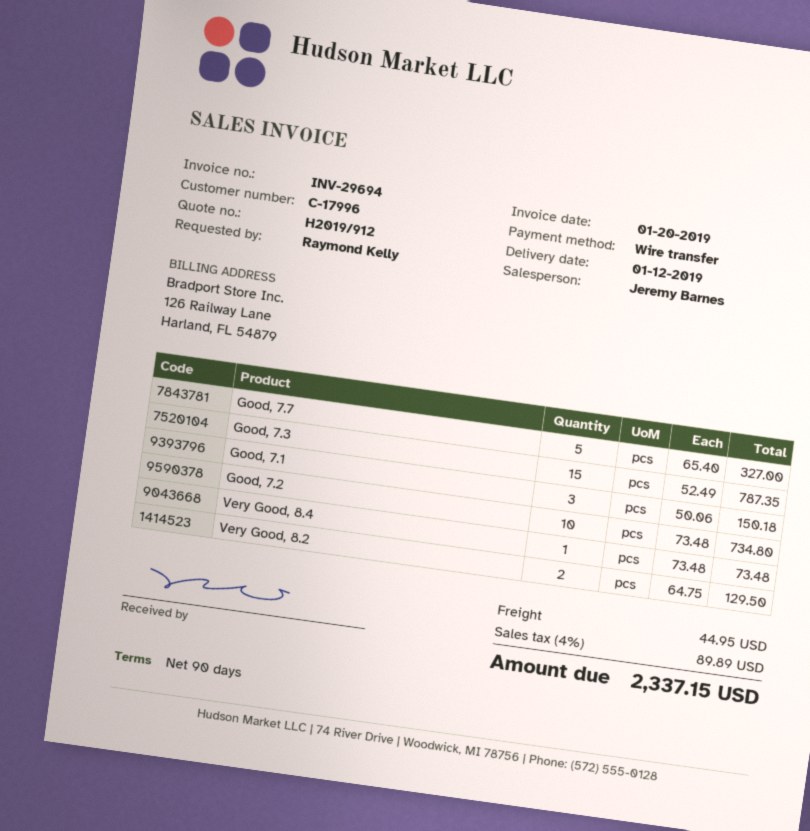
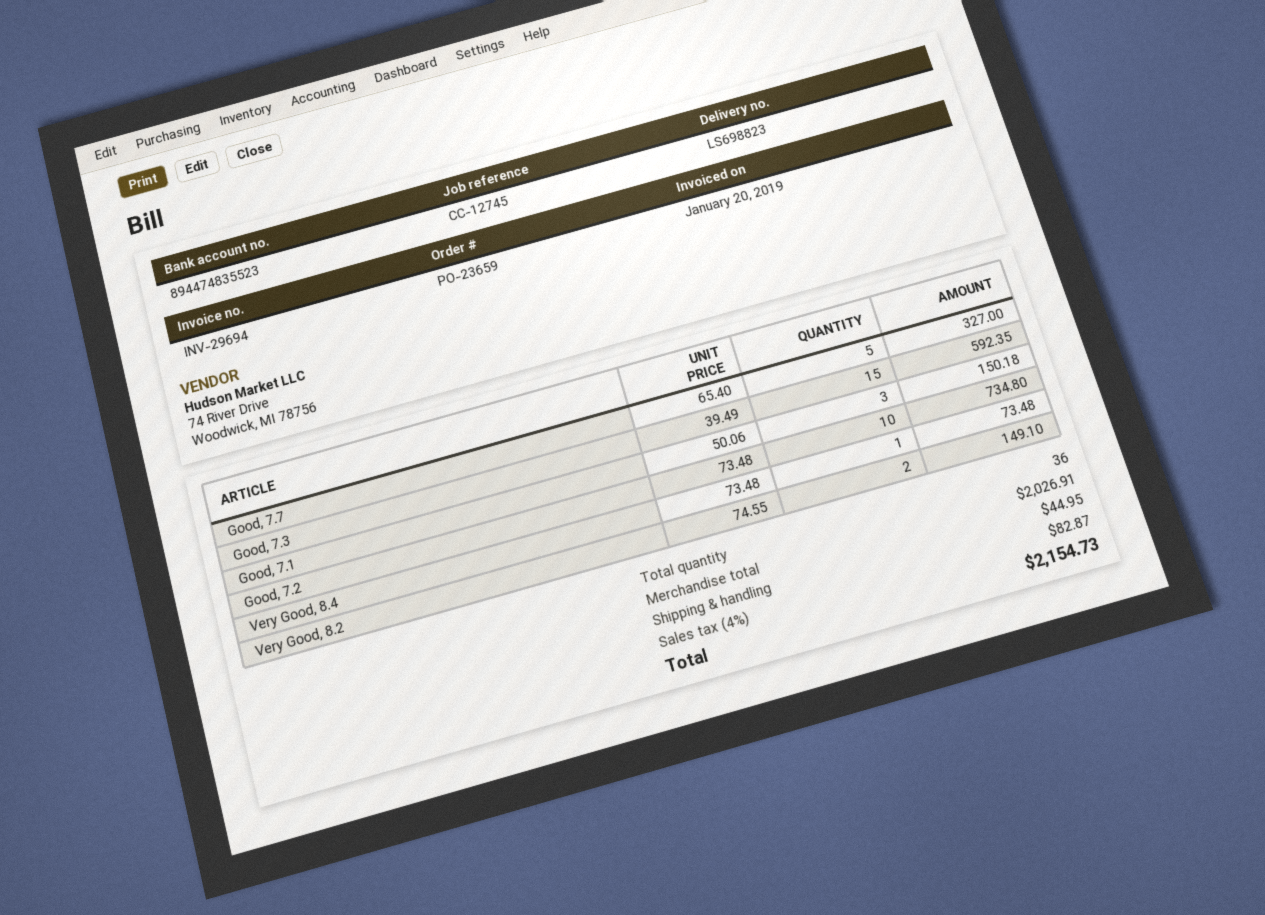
Good, 7.3: 15 x 52.49 = 787.35 -> 15 x 39.49 = 592.35
Very Good, 8.2: 2 x 64.75 = 129.50 -> 2 x 74.55 = 149.10
tax: 4% = 89.89 -> 4% = 82.87
total: 2337.15 -> 2154.73

